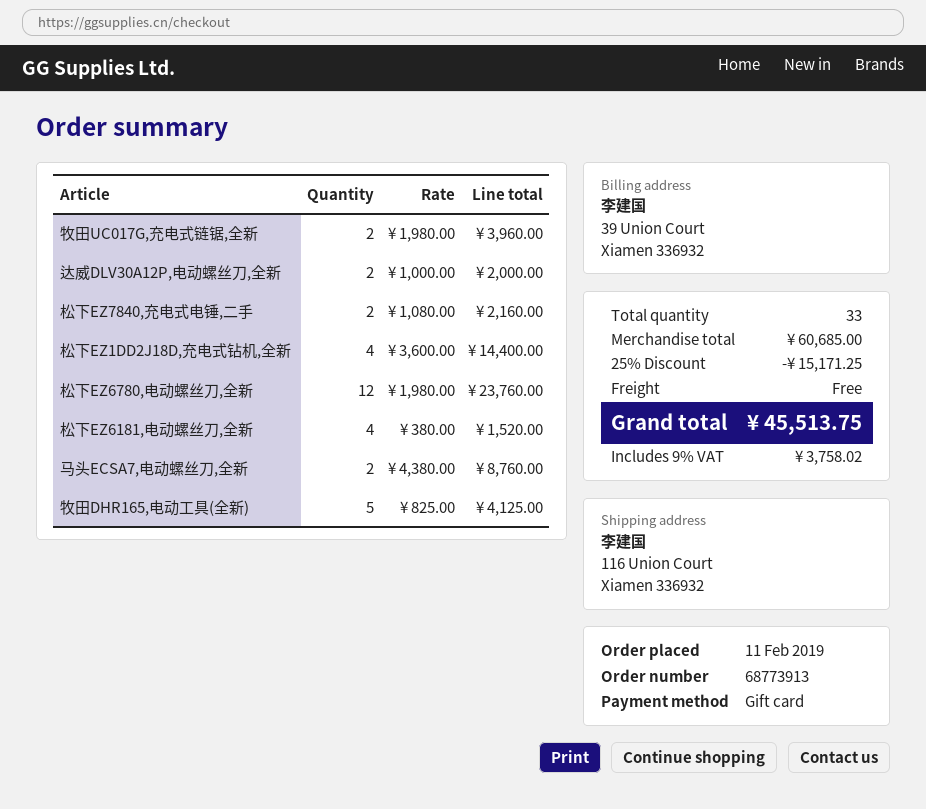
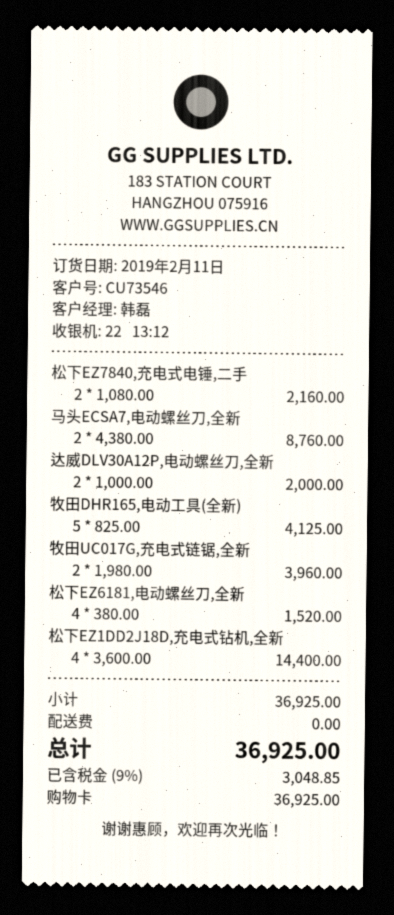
松下EZ6780,电动螺丝刀,全新: 12 x 1980.00 = 23760.00 -> none
subtotal: 60685.00 -> 36925.00
discount: 25% = 15171.25 -> none
tax: 9% = 3758.02 -> 9% = 3048.85
total: 45513.75 -> 36925.00

